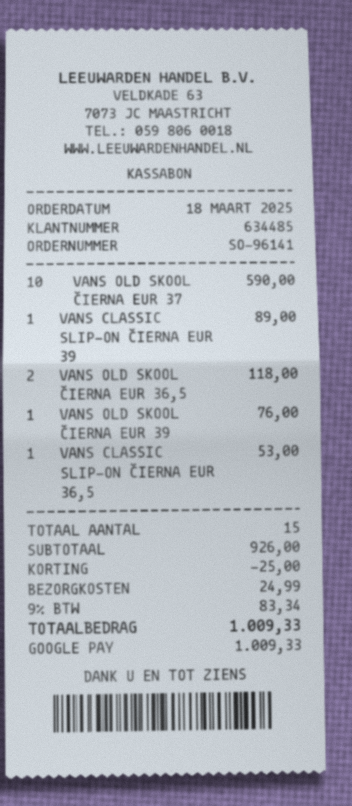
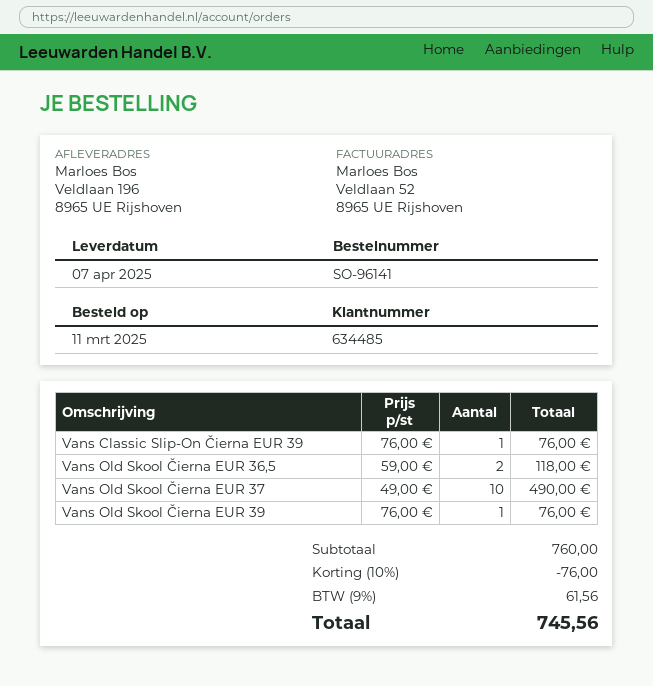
order date: 2025-03-18 -> 2025-03-11
VANS OLD SKOOL ČIERNA EUR 37: 10 for 590.00 -> 10 for 490.00
VANS CLASSIC SLIP-ON ČIERNA EUR 39: 1 for 89.00 -> 1 for 76.00
VANS CLASSIC SLIP-ON ČIERNA EUR 36,5: 1 for 53.00 -> none
subtotal: 926.00 -> 760.00
discount: 25.00 -> 76.00
shipping: 24.99 -> none
tax: 9% = 83.34 -> 9% = 61.56
total: 1009.33 -> 745.56

